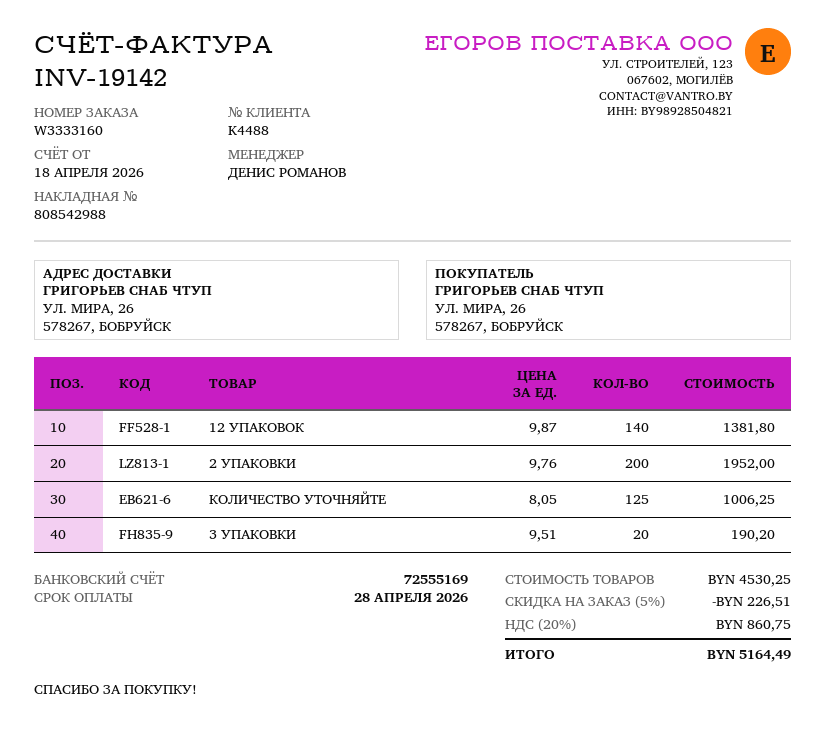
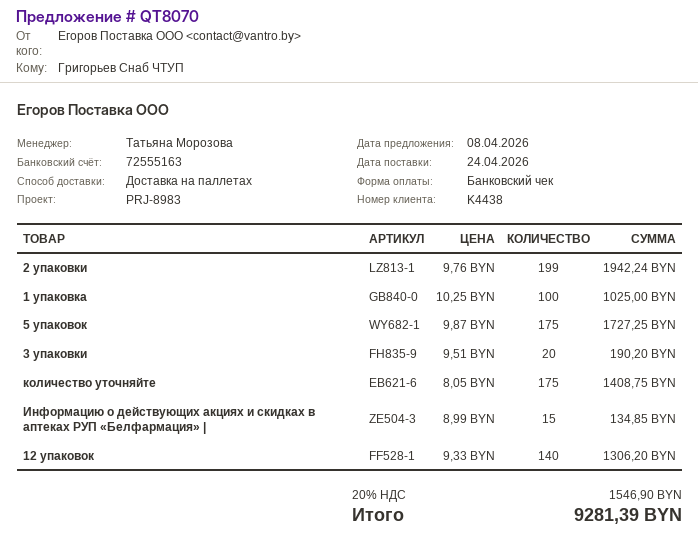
customer number: K4488 -> K4438
sales rep: ДЕНИС РОМАНОВ -> Татьяна Морозова
bank account: 72555169 -> 72555163
12 УПАКОВОК: 140 x 9.87 = 1381.80 -> 140 x 9.33 = 1306.20
2 УПАКОВКИ: 200 x 9.76 = 1952.00 -> 199 x 9.76 = 1942.24
КОЛИЧЕСТВО УТОЧНЯЙТЕ: 125 x 8.05 = 1006.25 -> 175 x 8.05 = 1408.75
1 упаковка: none -> 100 x 10.25 = 1025.00
5 упаковок: none -> 175 x 9.87 = 1727.25
Информацию о действующих акциях и скидках в аптеках РУП «Белфармация» |: none -> 15 x 8.99 = 134.85
discount: 5% = 226.51 -> none
tax: 20% = 860.75 -> 20% = 1546.90
total: 5164.49 -> 9281.39

